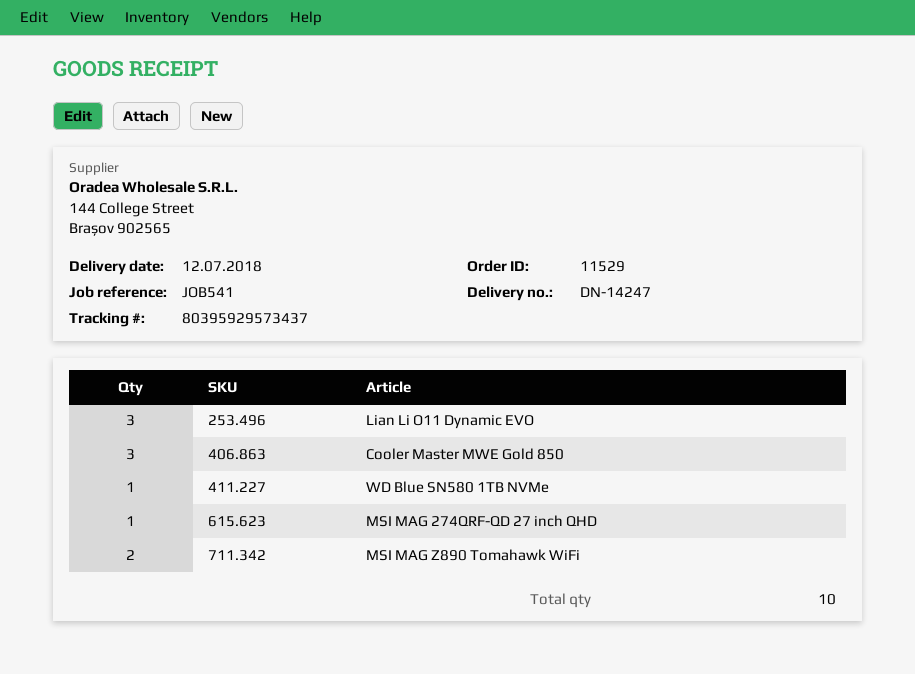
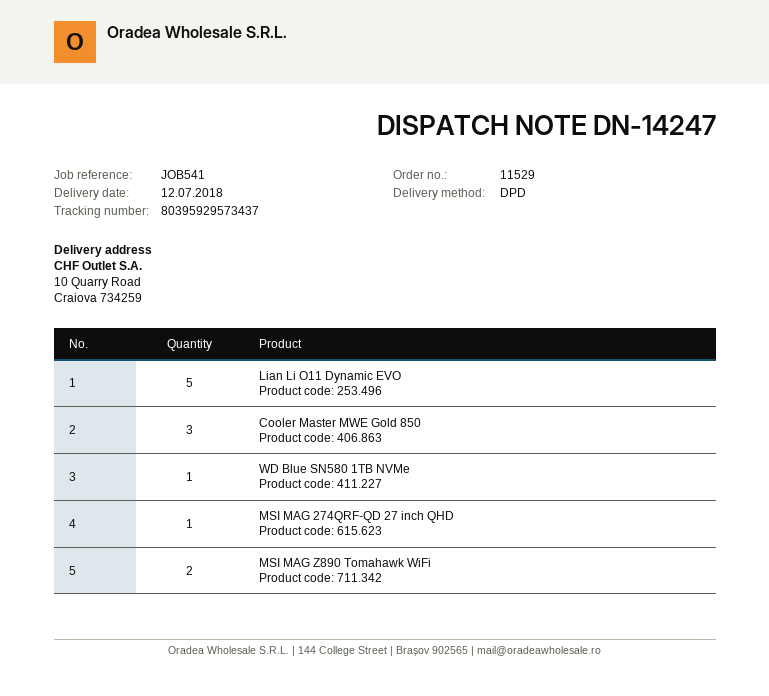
Lian Li O11 Dynamic EVO: 3 -> 5

